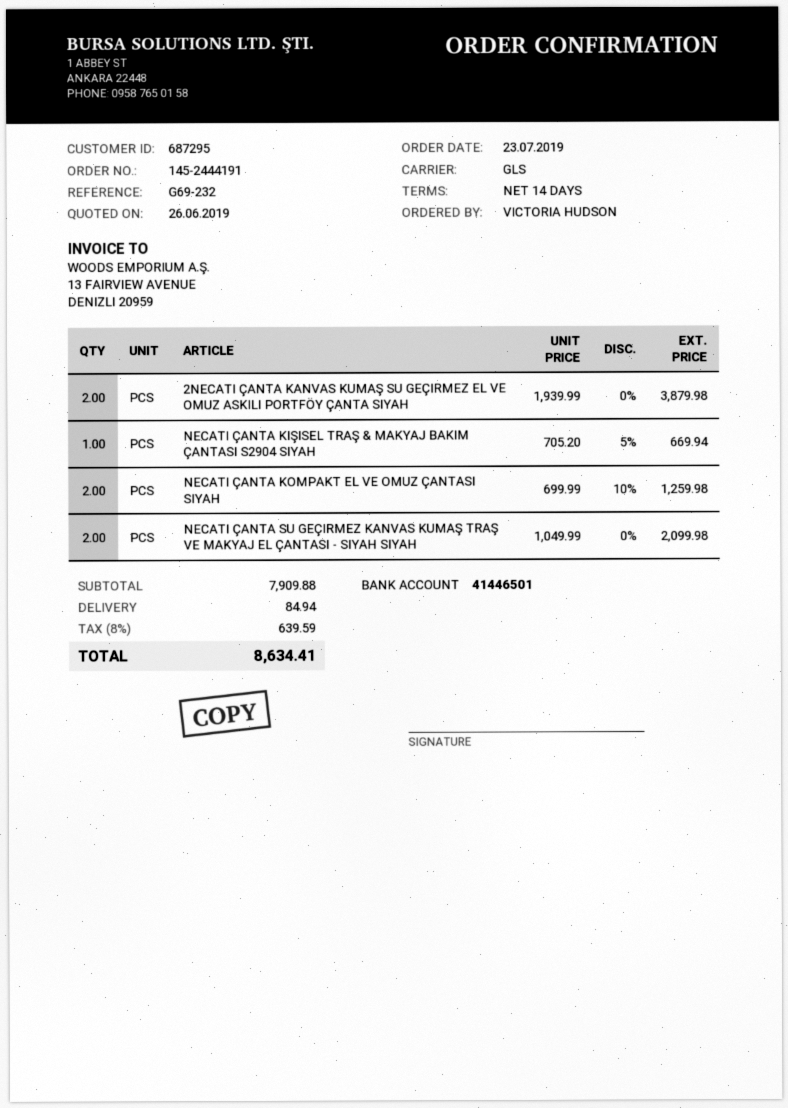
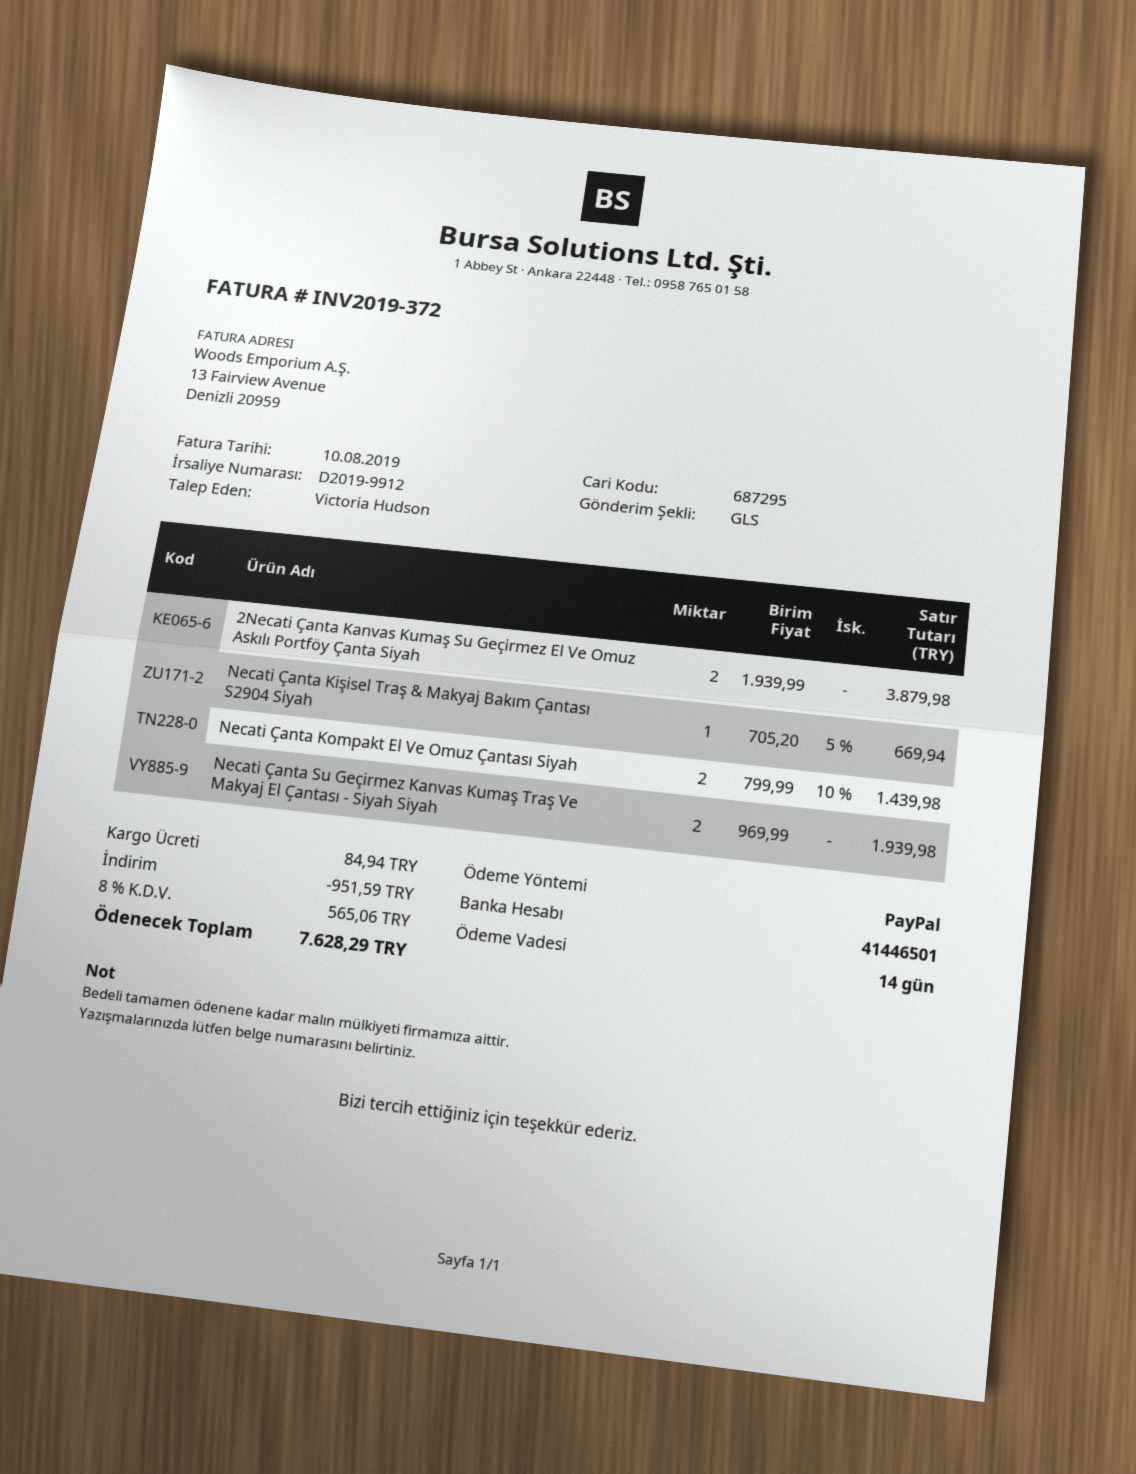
NECATI ÇANTA KOMPAKT EL VE OMUZ ÇANTASI SIYAH: 2 x 699.99 - 10% = 1259.98 -> 2 x 799.99 - 10% = 1439.98
NECATI ÇANTA SU GEÇIRMEZ KANVAS KUMAŞ TRAŞ VE MAKYAJ EL ÇANTASI - SIYAH SIYAH: 2 x 1049.99 = 2099.98 -> 2 x 969.99 = 1939.98
discount: none -> 951.59
tax: 8% = 639.59 -> 8% = 565.06
total: 8634.41 -> 7628.29

